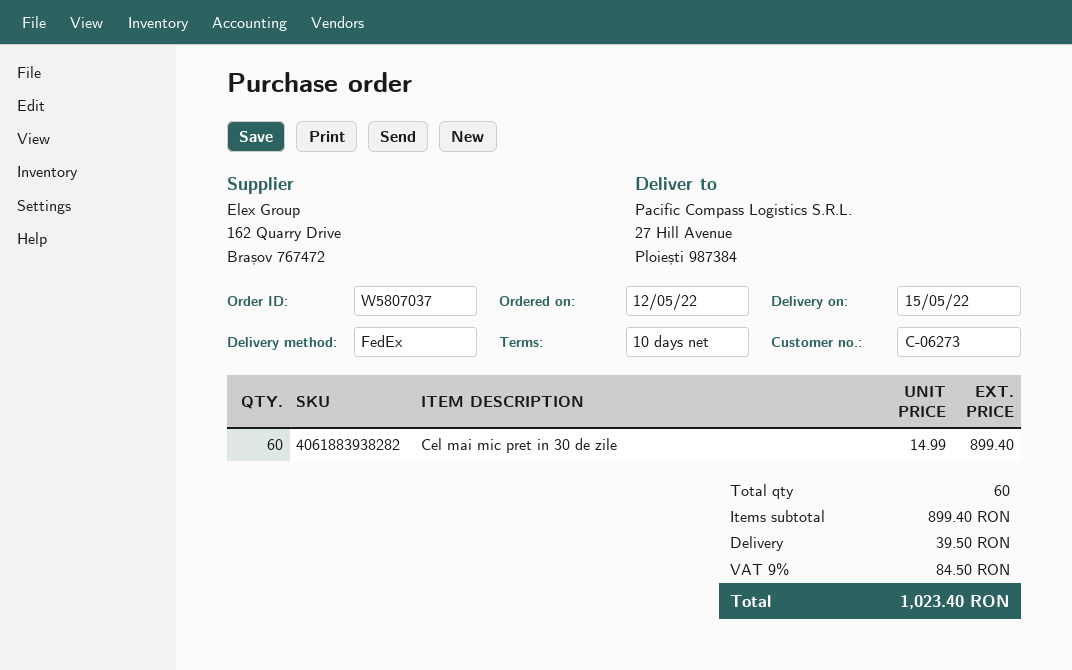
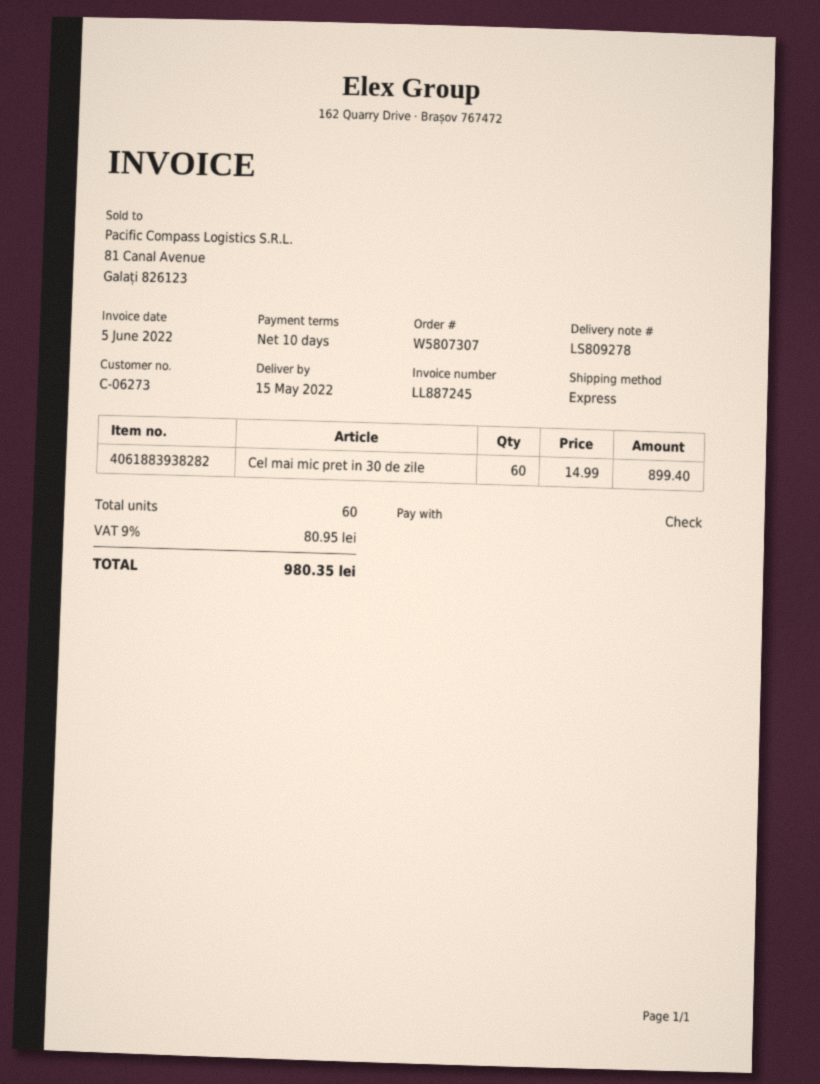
order number: W5807037 -> W5807307
shipping method: FedEx -> express
shipping: 39.50 -> none
tax: 9% = 84.50 -> 9% = 80.95
total: 1023.40 -> 980.35

